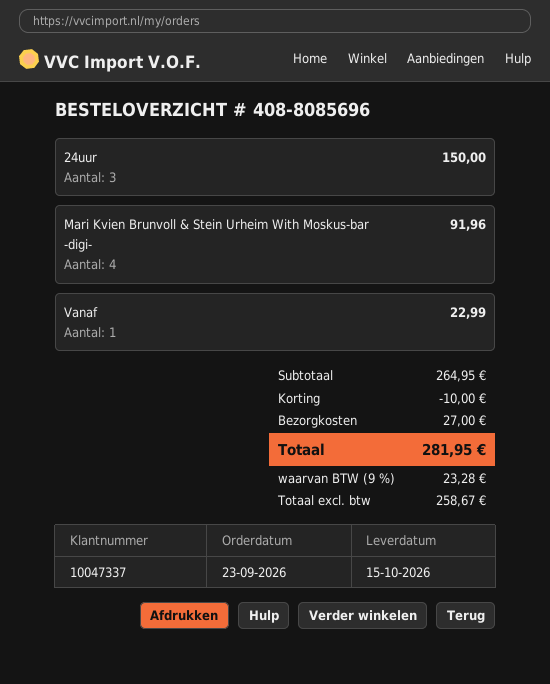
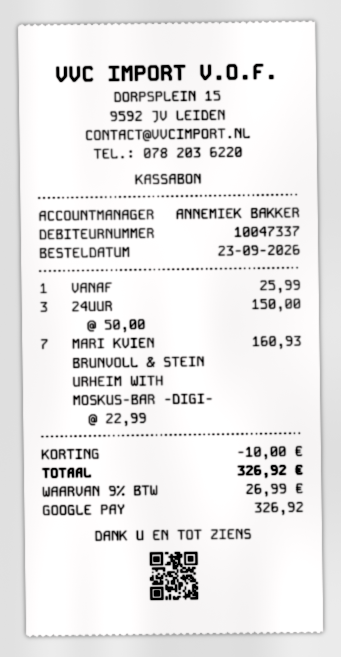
Mari Kvien Brunvoll & Stein Urheim With Moskus-bar -digi-: 4 for 91.96 -> 7 for 160.93
Vanaf: 1 for 22.99 -> 1 for 25.99
shipping: 27.00 -> none
tax: 9% = 23.28 -> 9% = 26.99
total: 281.95 -> 326.92

